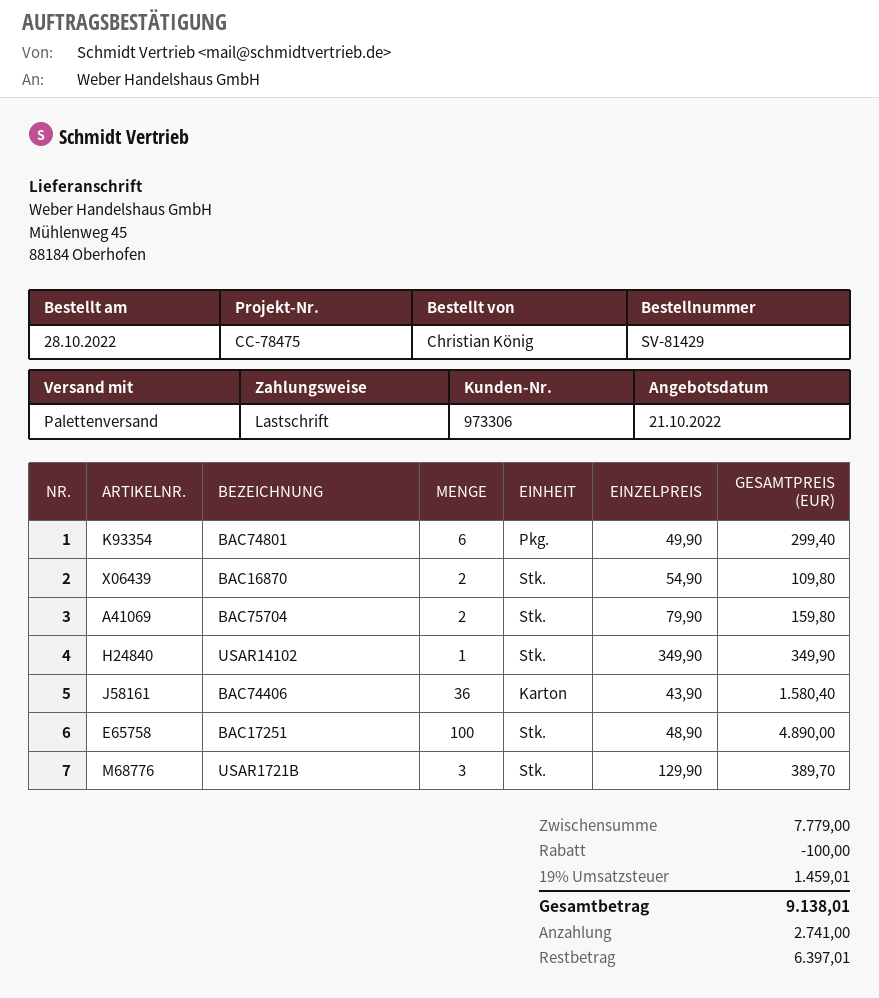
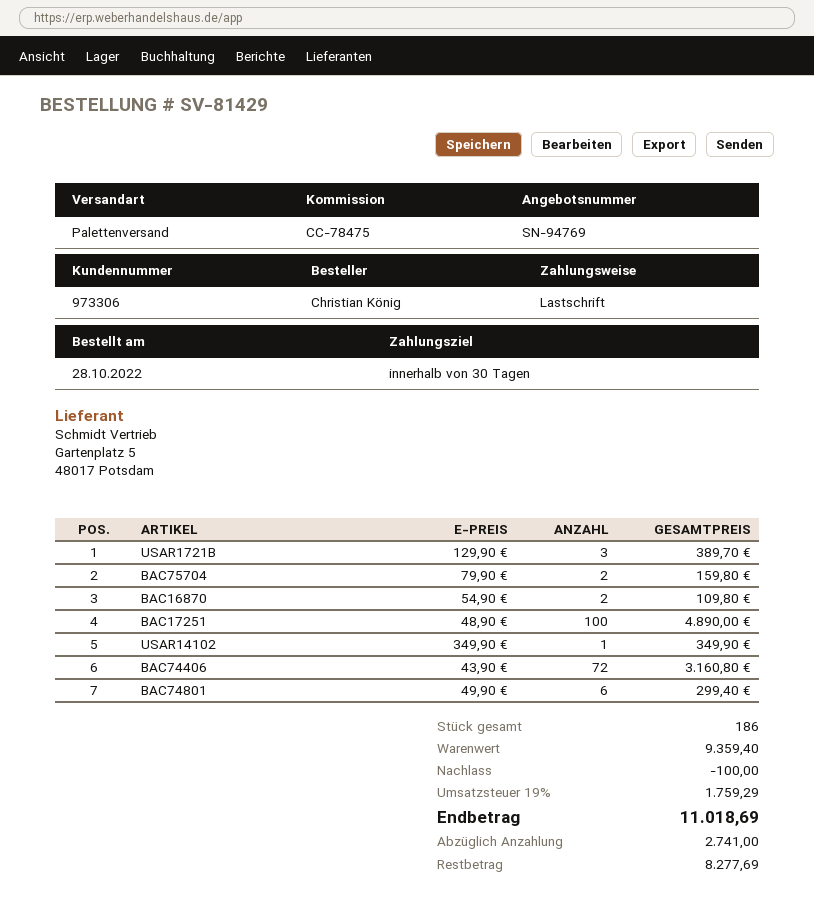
BAC74406: 36 x 43.90 = 1580.40 -> 72 x 43.90 = 3160.80
subtotal: 7779.00 -> 9359.40
tax: 19% = 1459.01 -> 19% = 1759.29
total: 9138.01 -> 11018.69
balance: 6397.01 -> 8277.69

